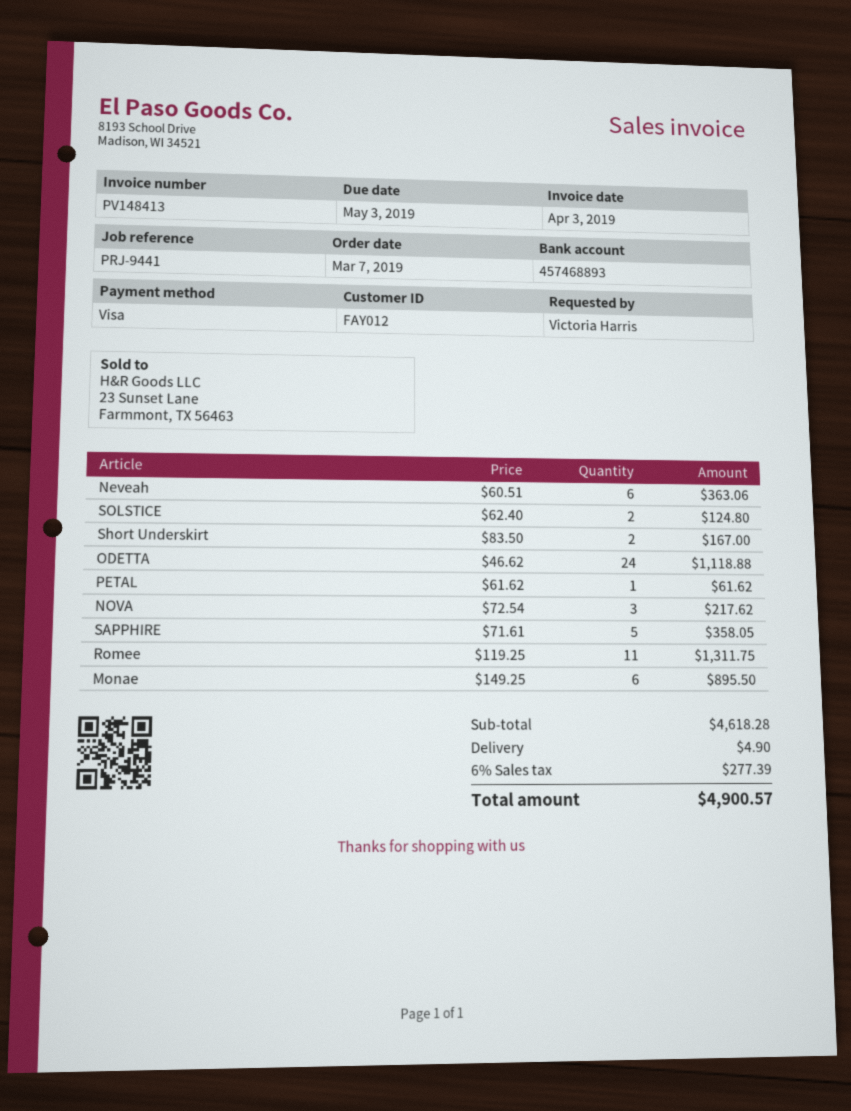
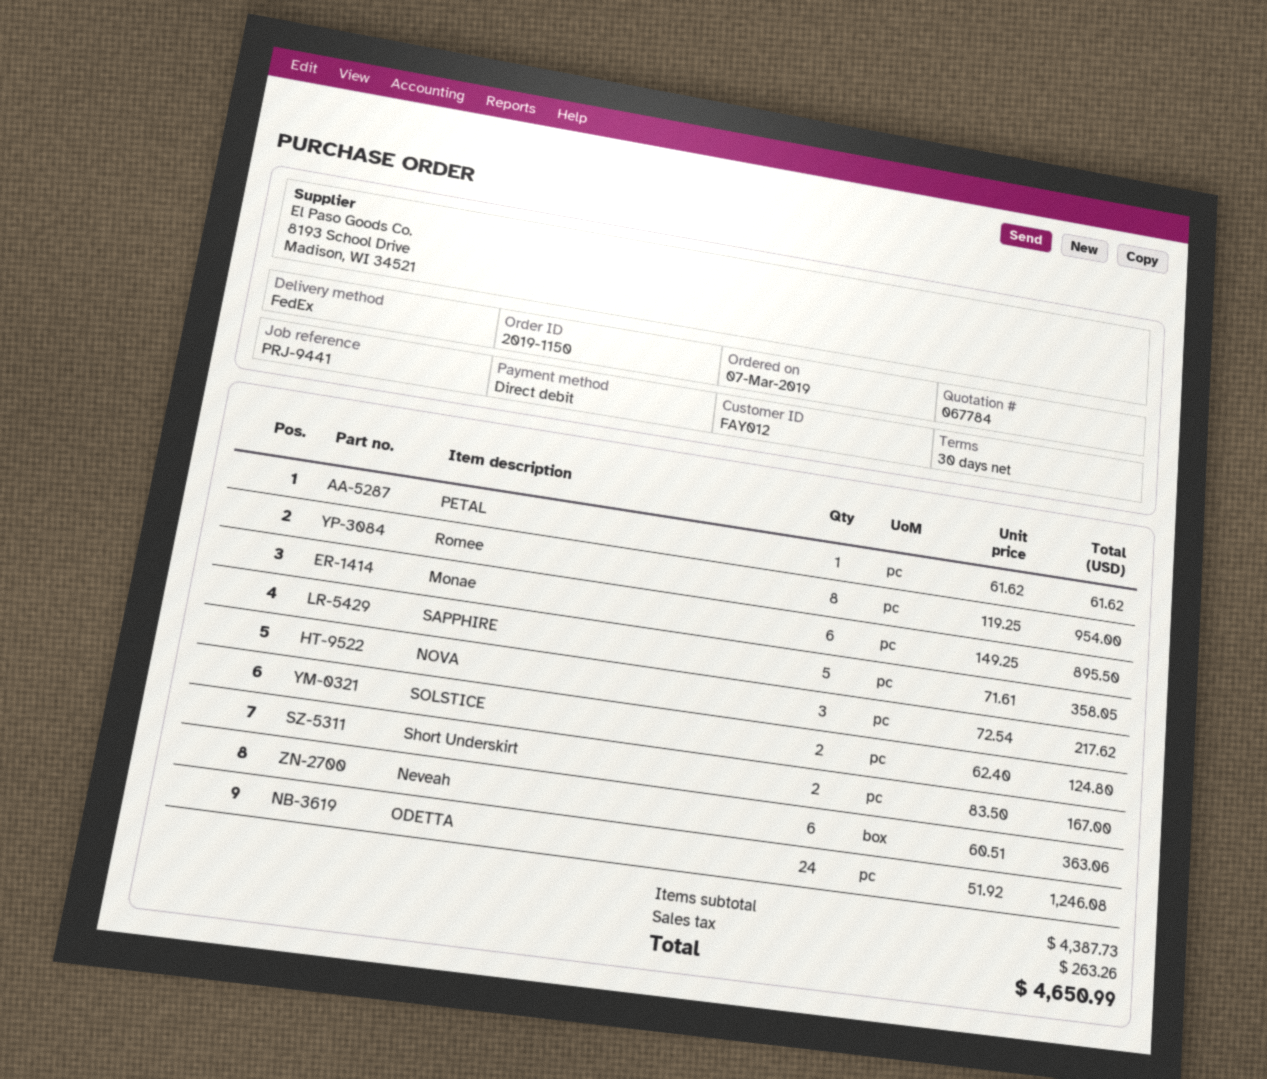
payment method: Visa -> direct debit
ODETTA: 24 x 46.62 = 1118.88 -> 24 x 51.92 = 1246.08
Romee: 11 x 119.25 = 1311.75 -> 8 x 119.25 = 954.00
subtotal: 4618.28 -> 4387.73
shipping: 4.90 -> none
tax: 277.39 -> 263.26
total: 4900.57 -> 4650.99

